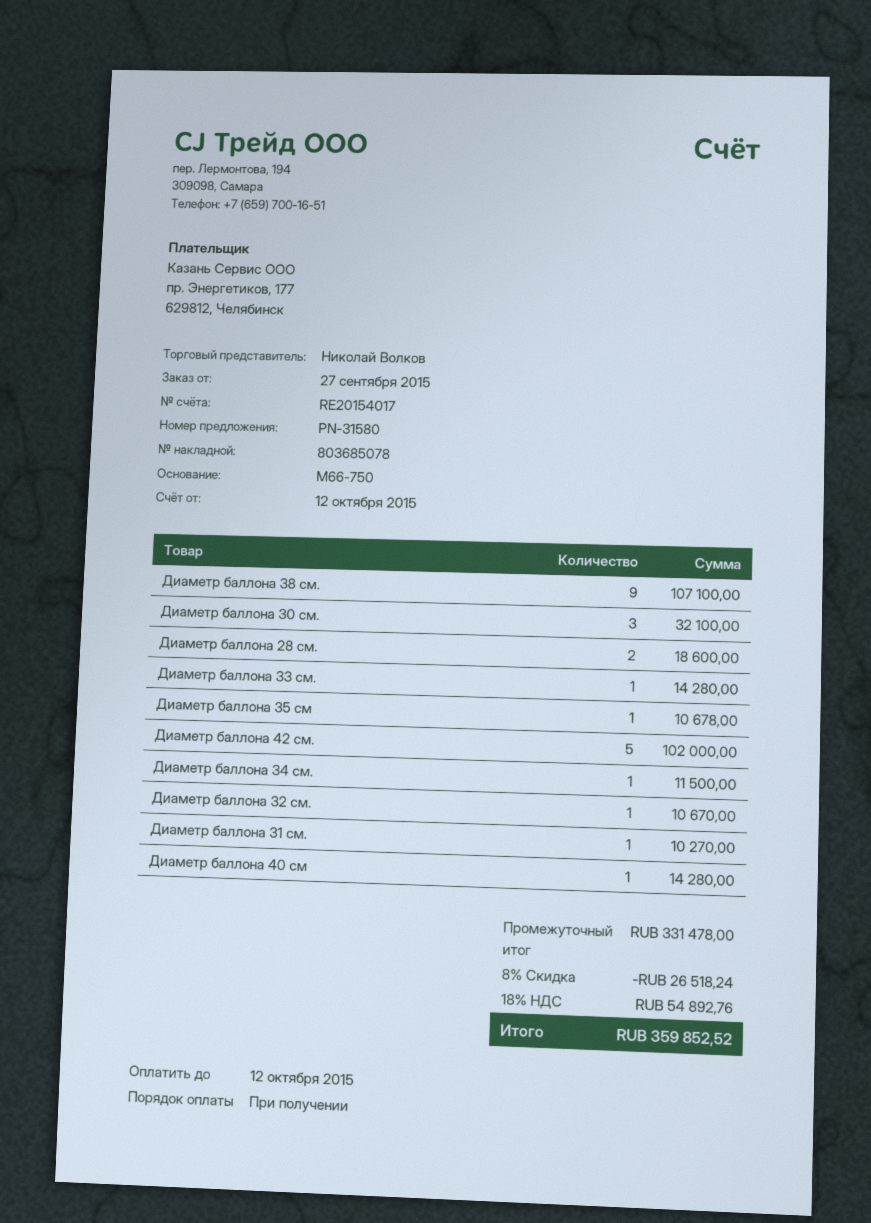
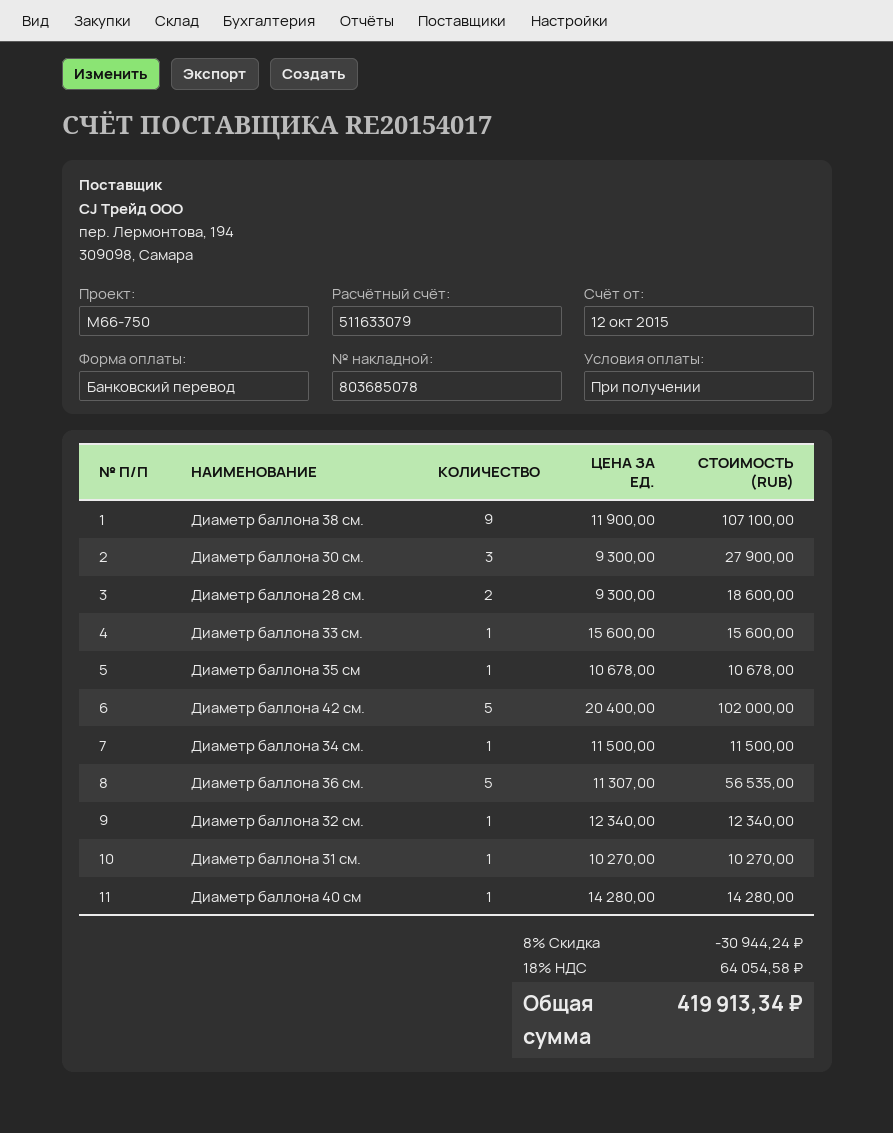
Диаметр баллона 30 см.: 3 for 32100.00 -> 3 for 27900.00
Диаметр баллона 33 см.: 1 for 14280.00 -> 1 for 15600.00
Диаметр баллона 32 см.: 1 for 10670.00 -> 1 for 12340.00
Диаметр баллона 36 см.: none -> 5 for 56535.00
discount: 8% = 26518.24 -> 8% = 30944.24
tax: 18% = 54892.76 -> 18% = 64054.58
total: 359852.52 -> 419913.34

